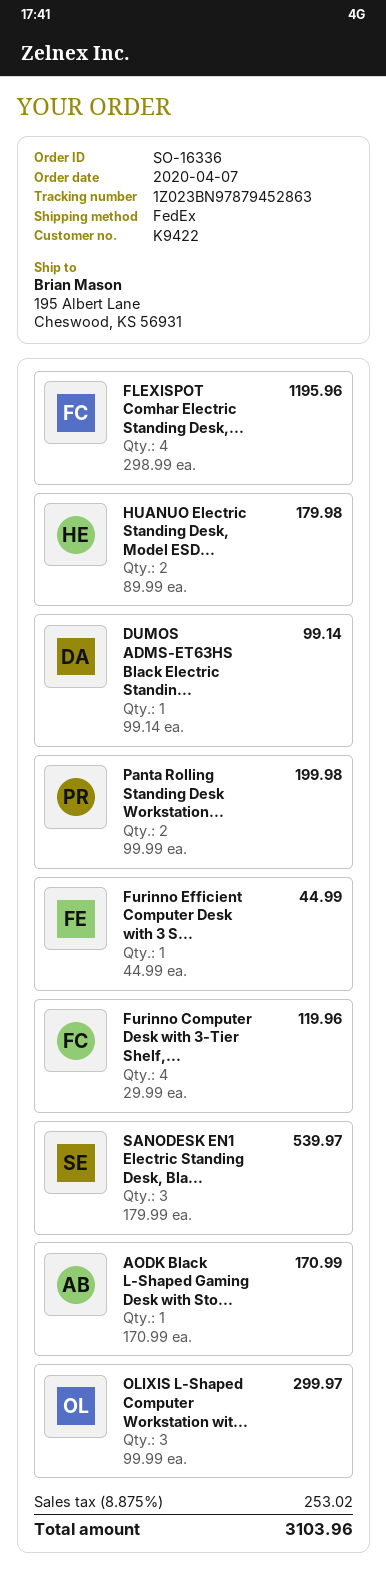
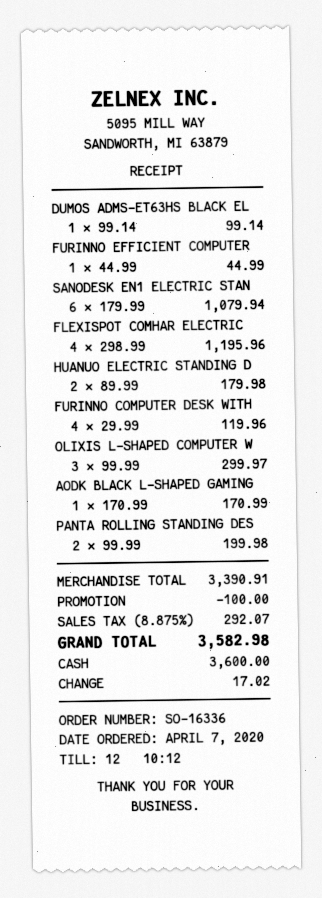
SANODESK EN1 Electric Standing Desk, Bla...: 3 x 179.99 = 539.97 -> 6 x 179.99 = 1079.94
discount: none -> 100.00
tax: 8.875% = 253.02 -> 8.875% = 292.07
total: 3103.96 -> 3582.98

